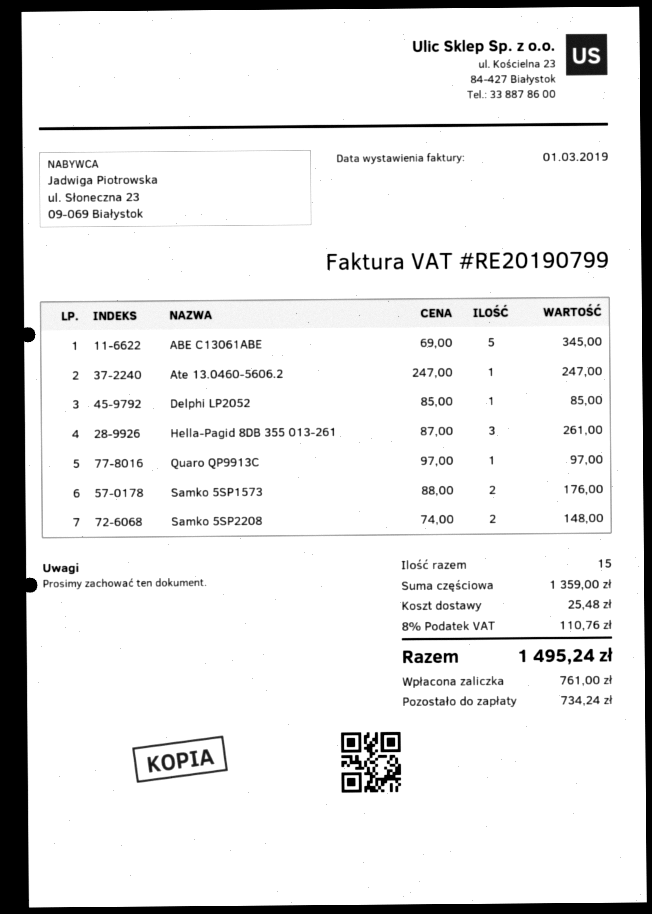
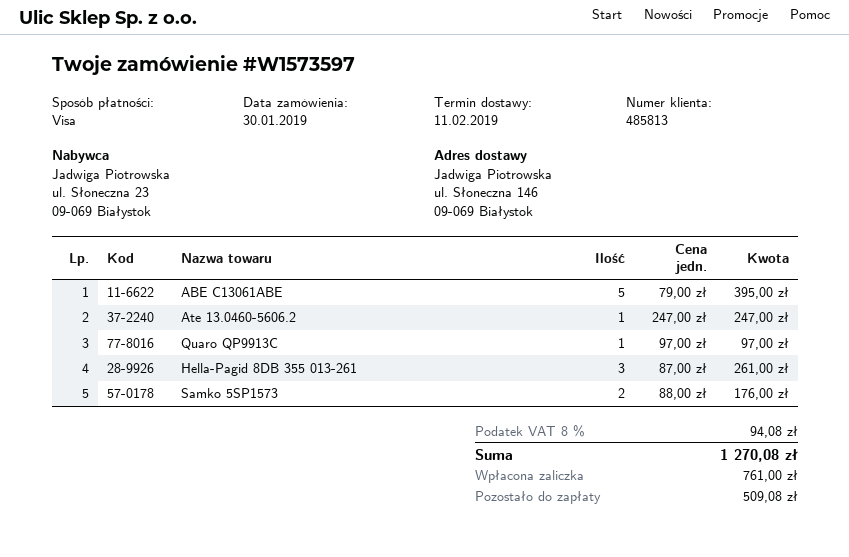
ABE C13061ABE: 5 x 69.00 = 345.00 -> 5 x 79.00 = 395.00
Delphi LP2052: 1 x 85.00 = 85.00 -> none
Samko 5SP2208: 2 x 74.00 = 148.00 -> none
shipping: 25.48 -> none
tax: 8% = 110.76 -> 8% = 94.08
total: 1495.24 -> 1270.08
balance: 734.24 -> 509.08

